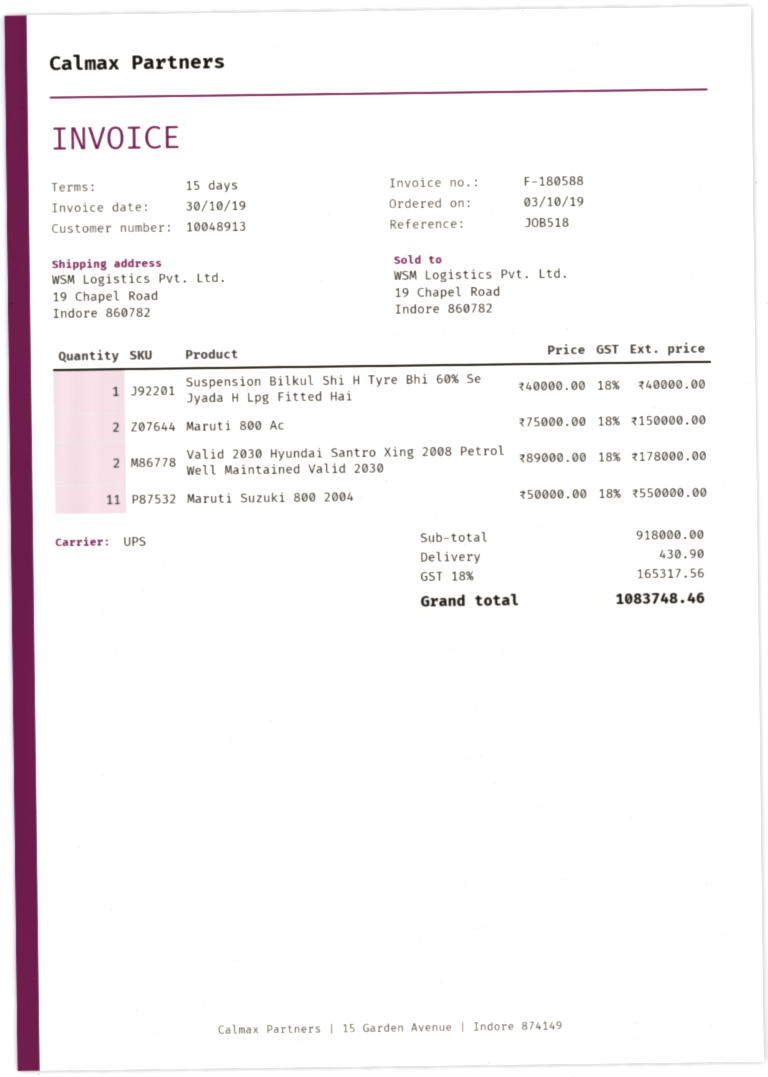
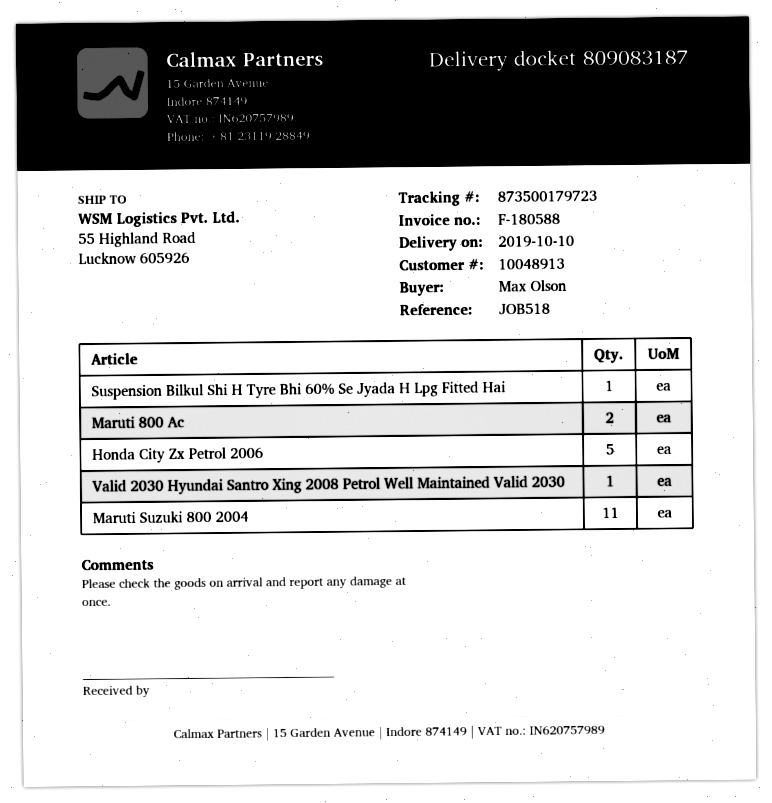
ship to: 19 Chapel Road, Indore 860782 -> 55 Highland Road, Lucknow 605926
Valid 2030 Hyundai Santro Xing 2008 Petrol Well Maintained Valid 2030: 2 -> 1
Honda City Zx Petrol 2006: none -> 5

